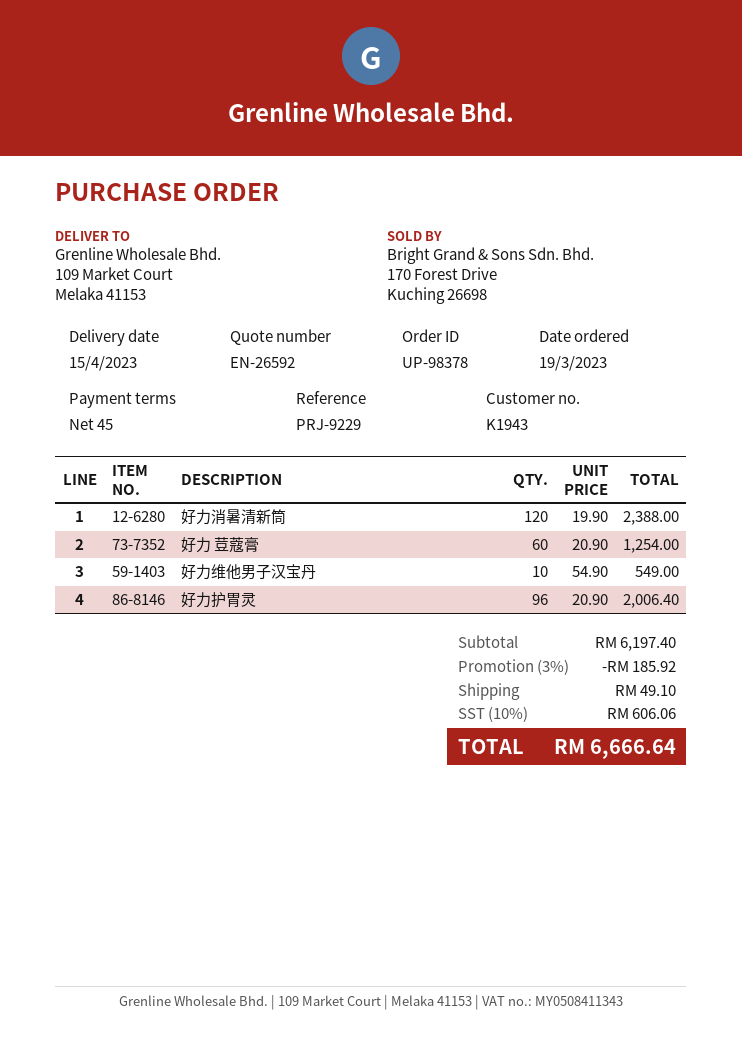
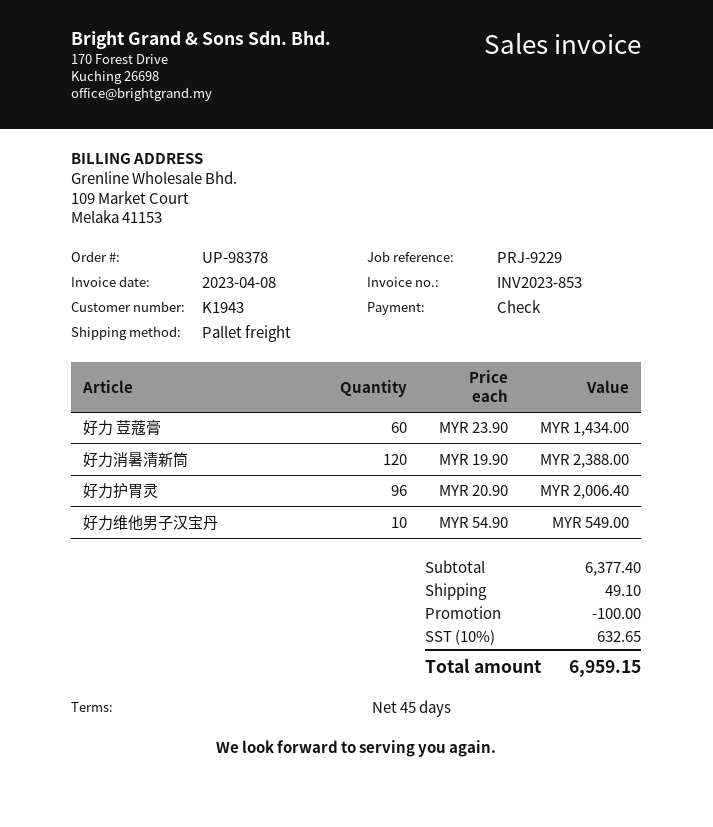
好力 荳蔻膏: 60 x 20.90 = 1254.00 -> 60 x 23.90 = 1434.00
subtotal: 6197.40 -> 6377.40
discount: 185.92 -> 100.00
tax: 10% = 606.06 -> 10% = 632.65
total: 6666.64 -> 6959.15

